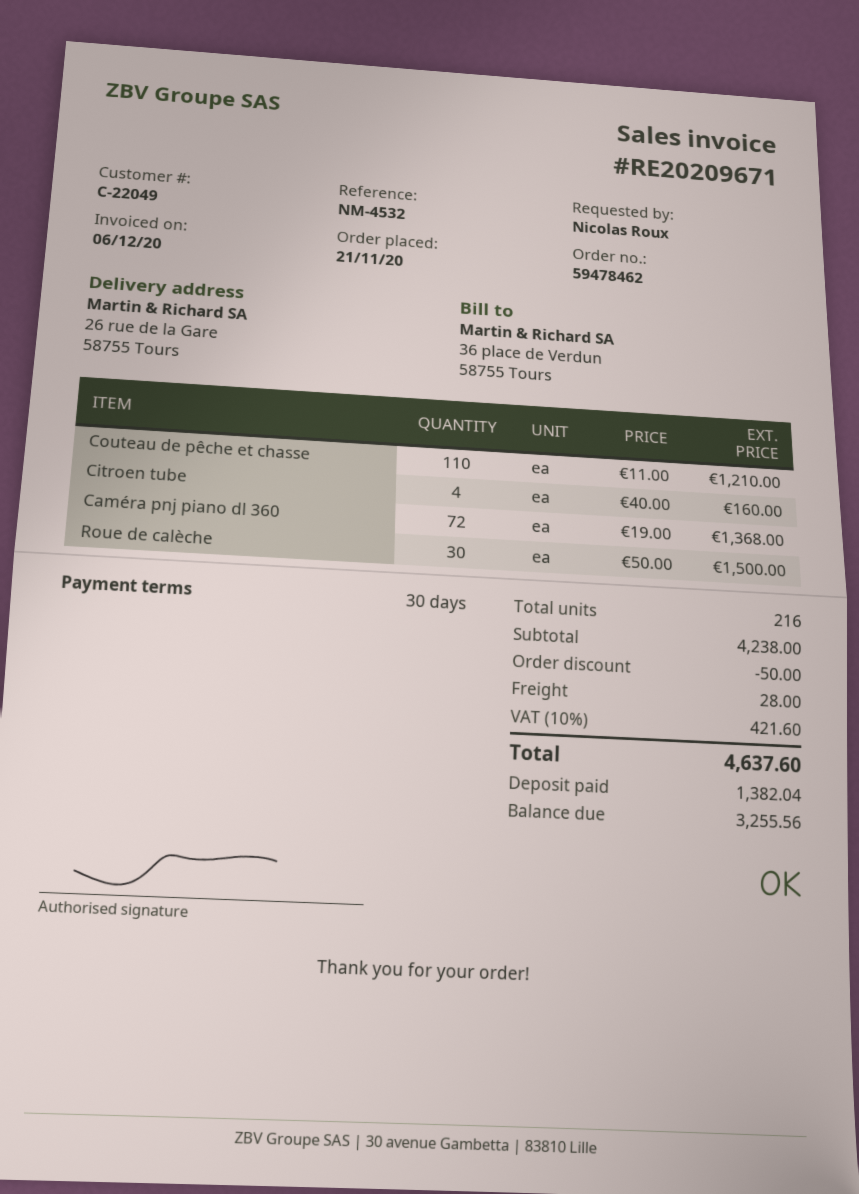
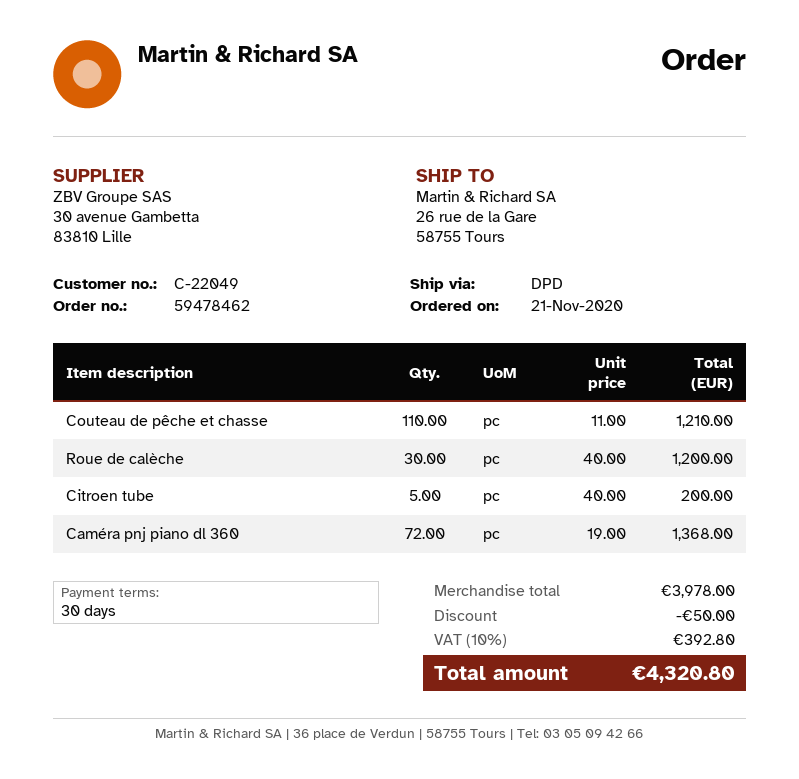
Citroen tube: 4 x 40.00 = 160.00 -> 5 x 40.00 = 200.00
Roue de calèche: 30 x 50.00 = 1500.00 -> 30 x 40.00 = 1200.00
subtotal: 4238.00 -> 3978.00
shipping: 28.00 -> none
tax: 10% = 421.60 -> 10% = 392.80
total: 4637.60 -> 4320.80

